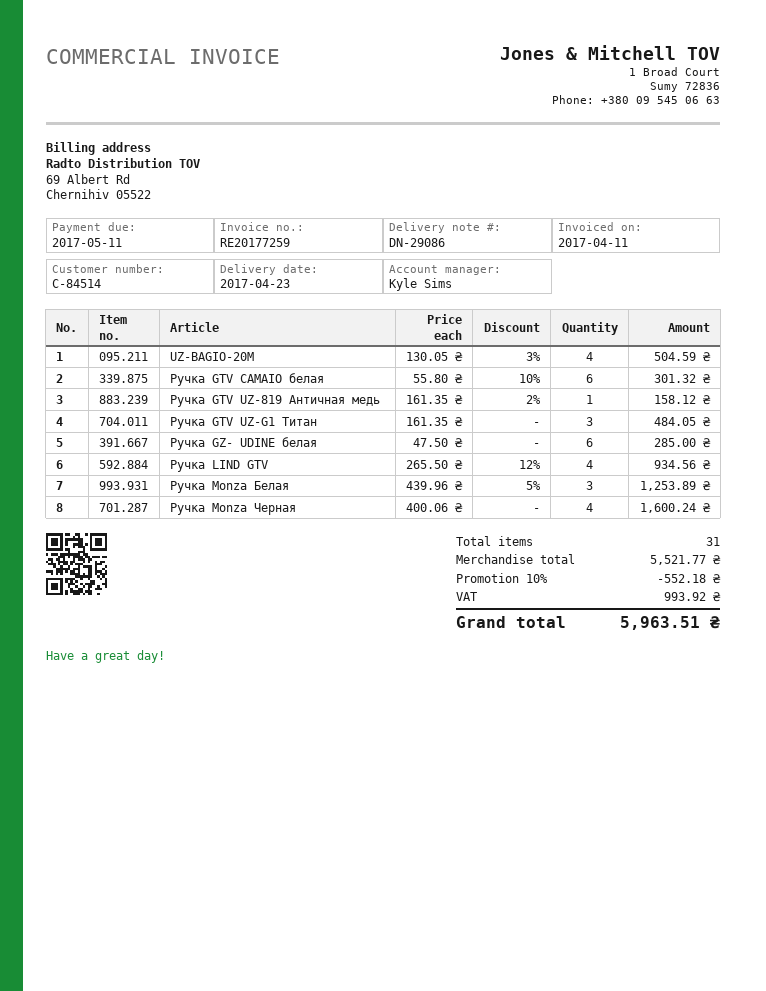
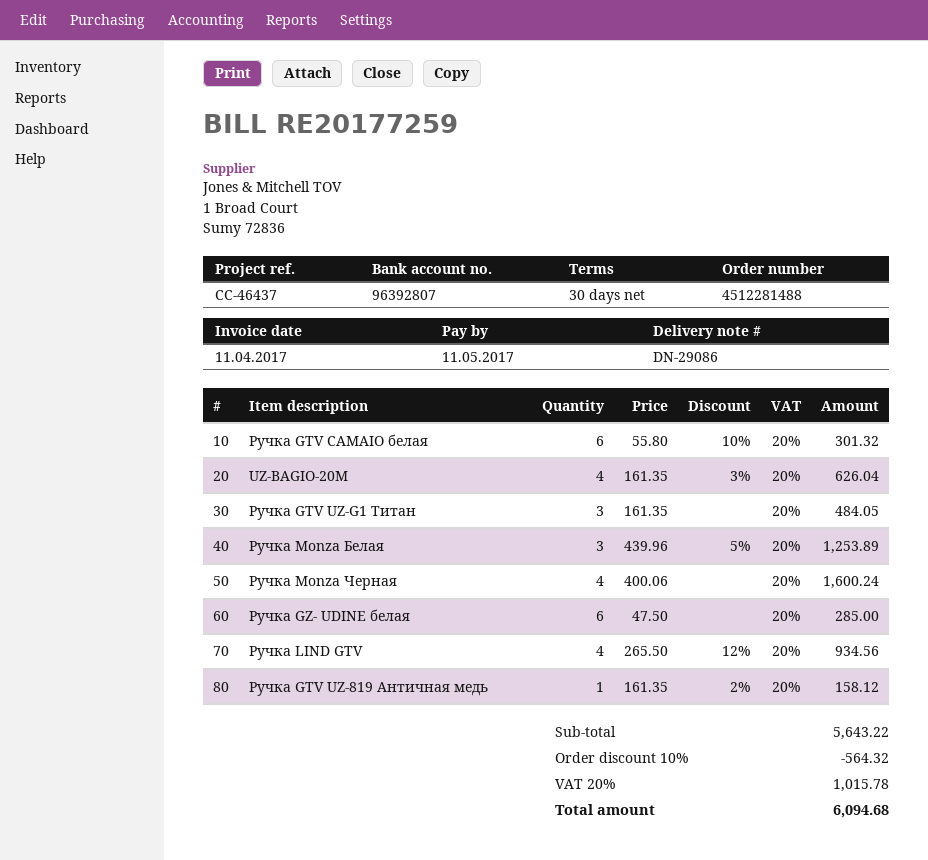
UZ-BAGIO-20M: 4 x 130.05 - 3% = 504.59 -> 4 x 161.35 - 3% = 626.04
subtotal: 5521.77 -> 5643.22
discount: 10% = 552.18 -> 10% = 564.32
tax: 993.92 -> 1015.78
total: 5963.51 -> 6094.68

